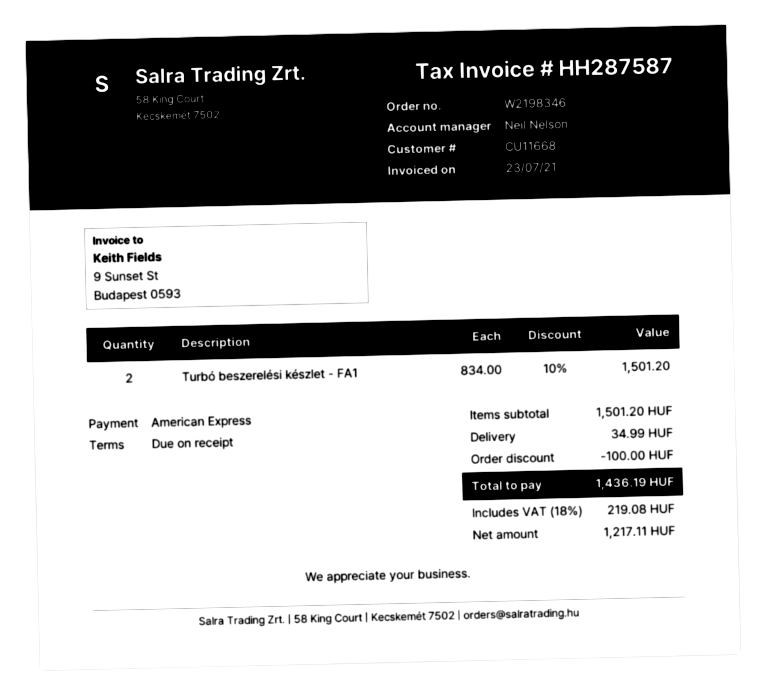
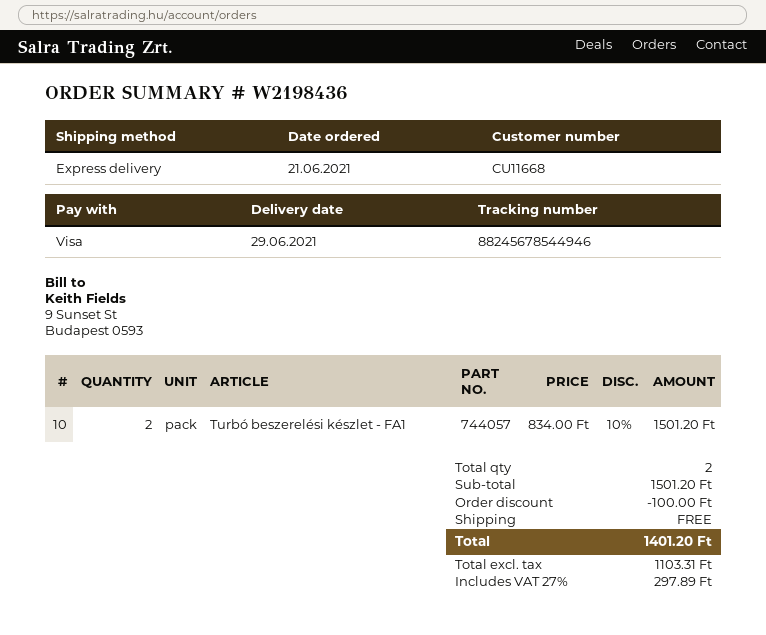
order number: W2198346 -> W2198436
payment method: American Express -> Visa
shipping: 34.99 -> 0.00
net: 1217.11 -> 1103.31
tax: 18% = 219.08 -> 27% = 297.89
total: 1436.19 -> 1401.20

